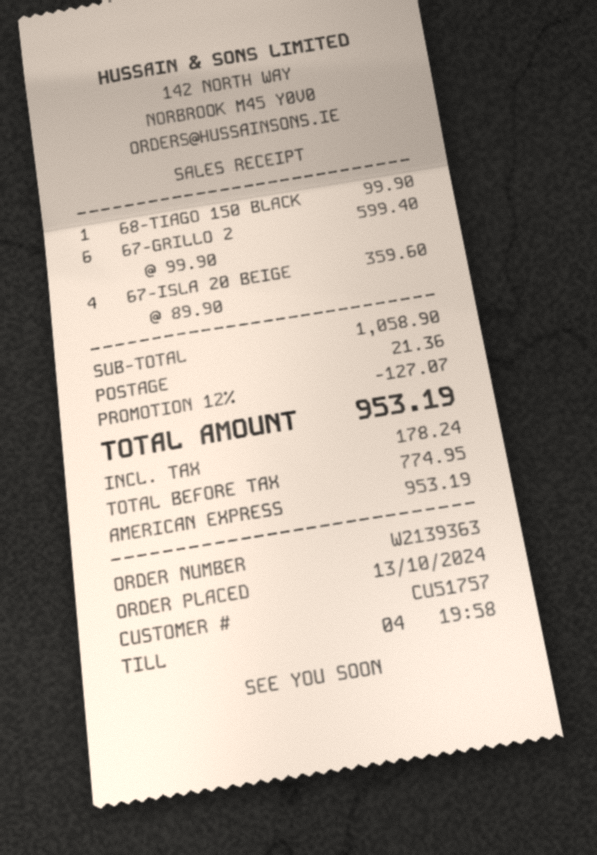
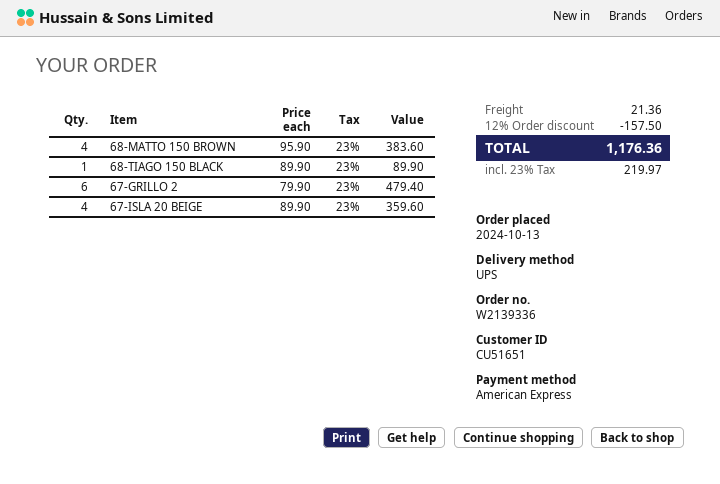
order number: W2139363 -> W2139336
customer number: CU51757 -> CU51651
68-TIAGO 150 BLACK: 1 x 99.90 = 99.90 -> 1 x 89.90 = 89.90
67-GRILLO 2: 6 x 99.90 = 599.40 -> 6 x 79.90 = 479.40
68-MATTO 150 BROWN: none -> 4 x 95.90 = 383.60
discount: 12% = 127.07 -> 12% = 157.50
tax: 178.24 -> 219.97
total: 953.19 -> 1176.36

